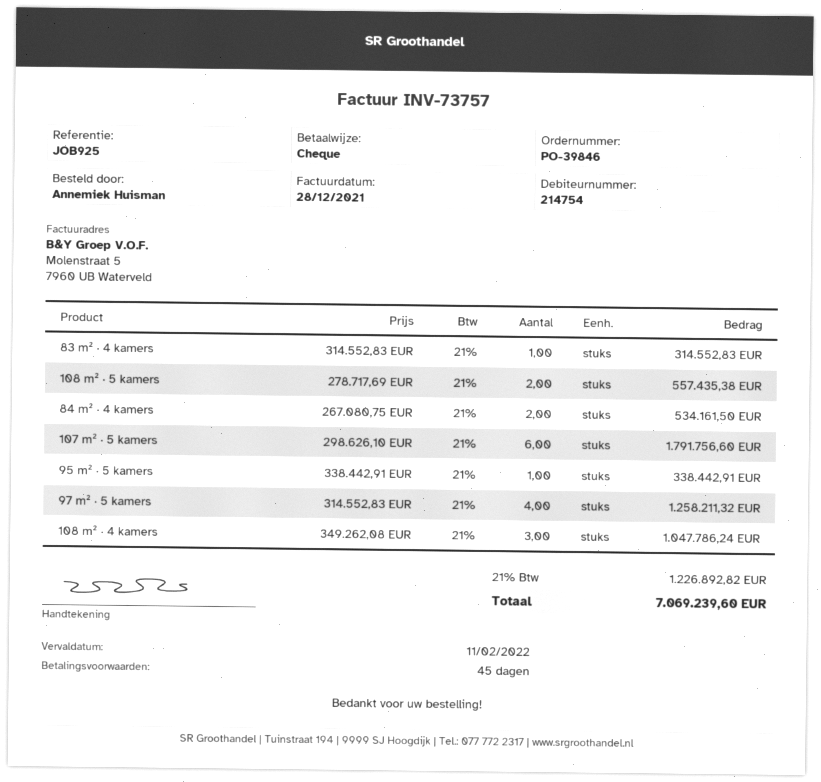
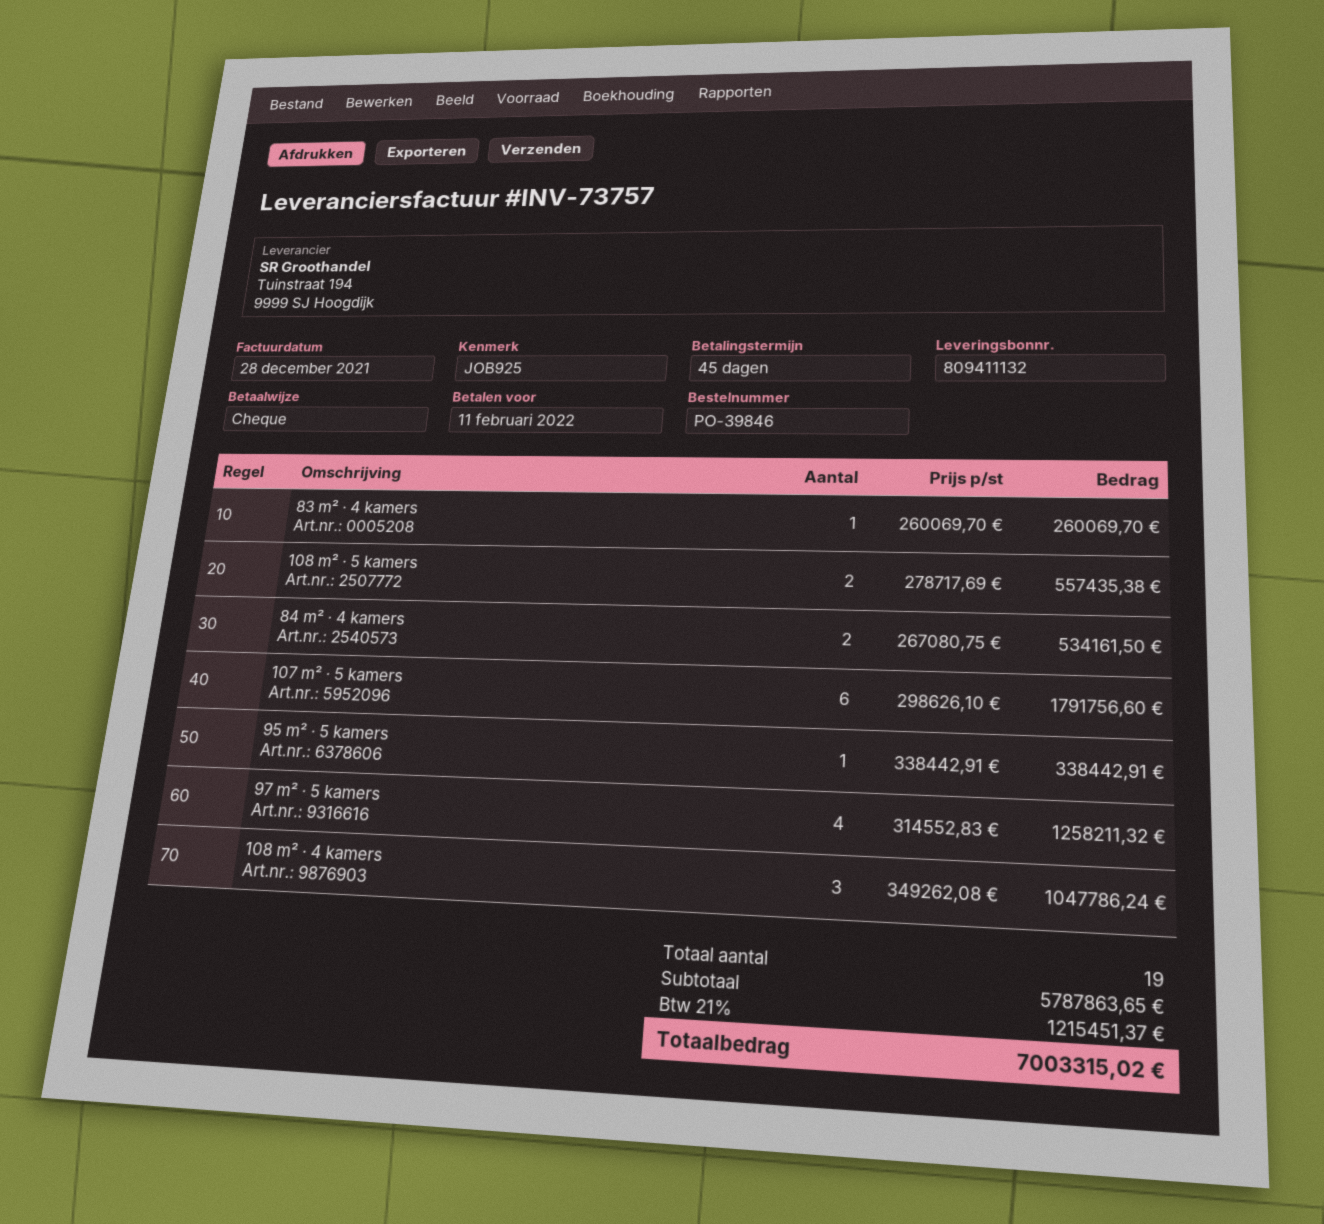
83 m² · 4 kamers: 1 x 314552.83 = 314552.83 -> 1 x 260069.70 = 260069.70
tax: 21% = 1226892.82 -> 21% = 1215451.37
total: 7069239.60 -> 7003315.02

